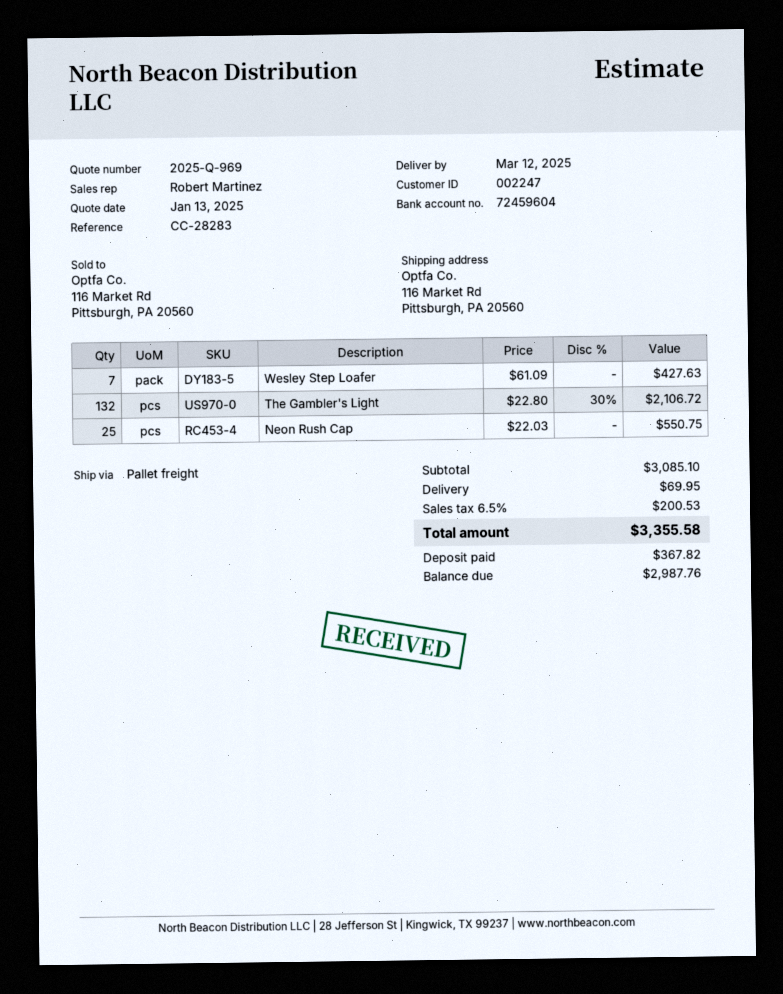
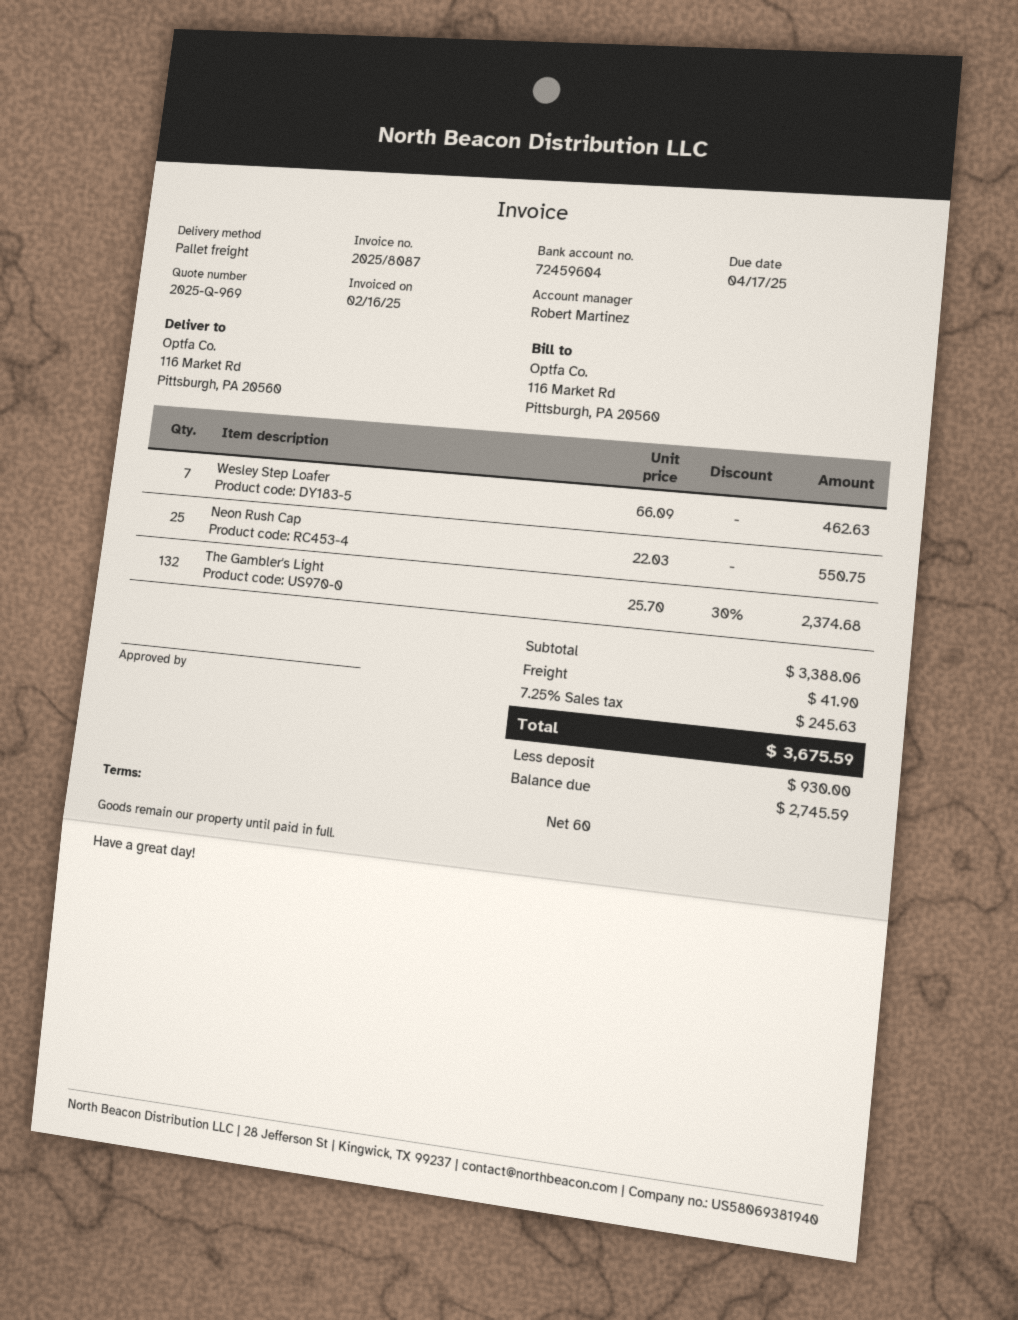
Wesley Step Loafer: 7 x 61.09 = 427.63 -> 7 x 66.09 = 462.63
The Gambler's Light: 132 x 22.80 - 30% = 2106.72 -> 132 x 25.70 - 30% = 2374.68
subtotal: 3085.10 -> 3388.06
shipping: 69.95 -> 41.90
tax: 6.5% = 200.53 -> 7.25% = 245.63
total: 3355.58 -> 3675.59
deposit: 367.82 -> 930.00
balance: 2987.76 -> 2745.59

